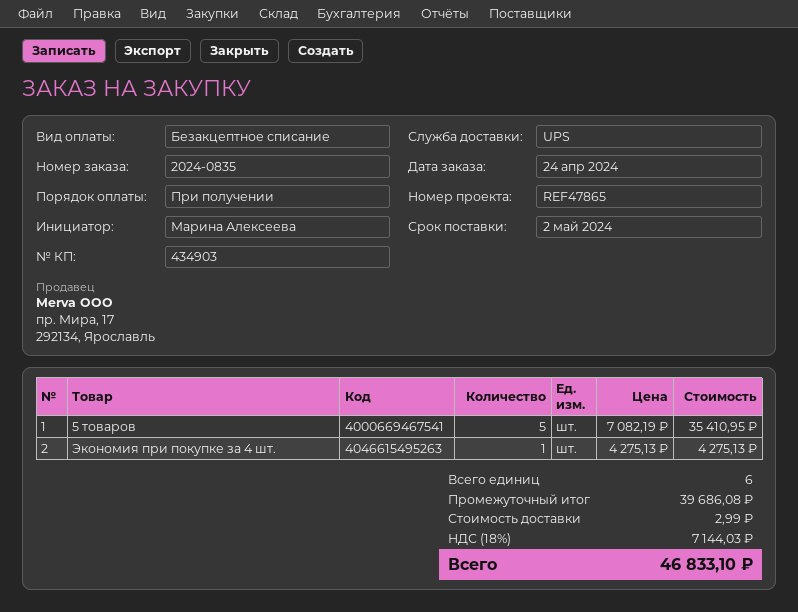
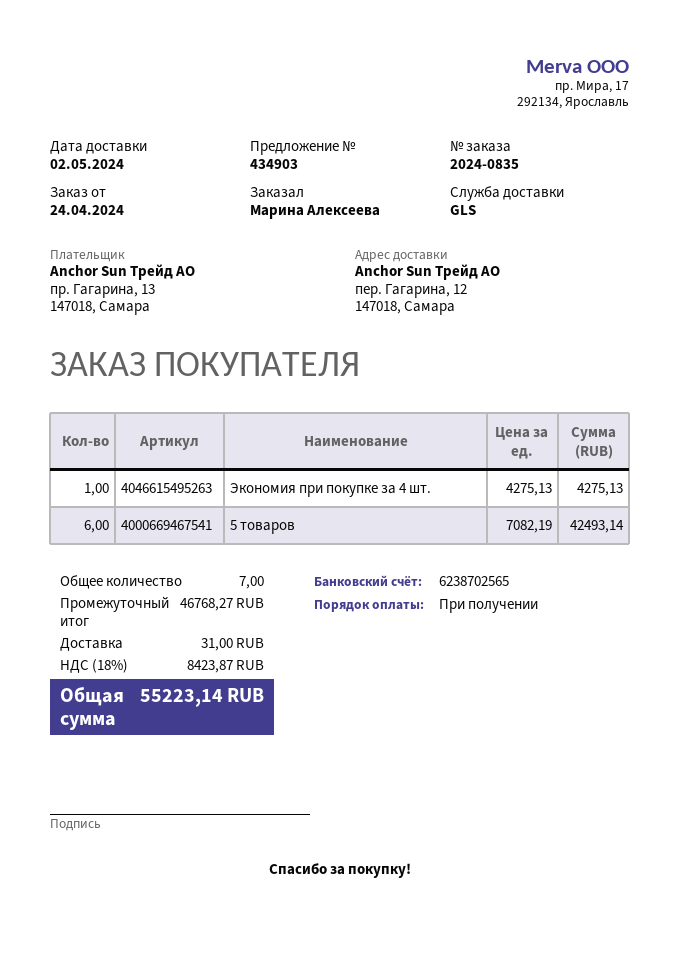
shipping method: UPS -> GLS
5 товаров: 5 x 7082.19 = 35410.95 -> 6 x 7082.19 = 42493.14
total quantity: 6 -> 7
subtotal: 39686.08 -> 46768.27
shipping: 2.99 -> 31.00
tax: 18% = 7144.03 -> 18% = 8423.87
total: 46833.10 -> 55223.14

